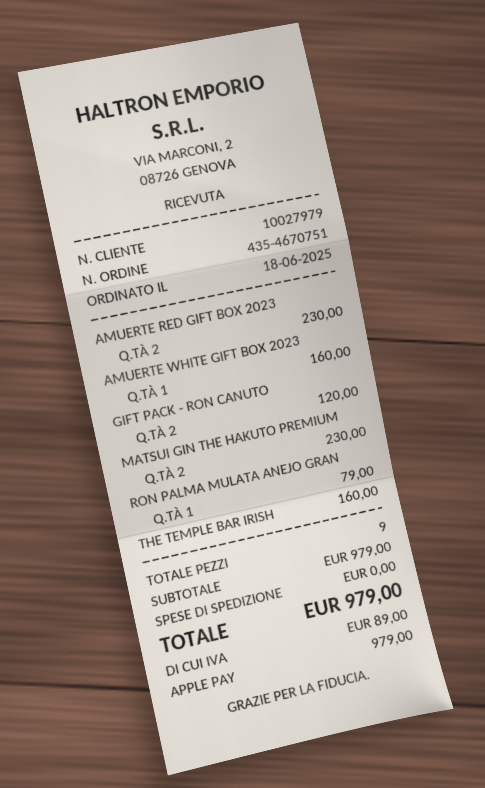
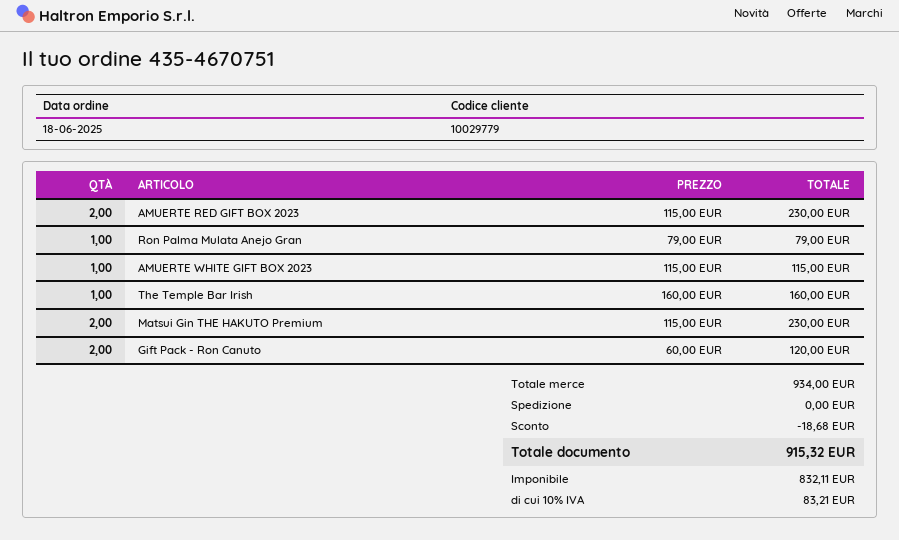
customer number: 10027979 -> 10029779
AMUERTE WHITE GIFT BOX 2023: 1 for 160.00 -> 1 for 115.00
subtotal: 979.00 -> 934.00
discount: none -> 18.68
tax: 89.00 -> 83.21
total: 979.00 -> 915.32

